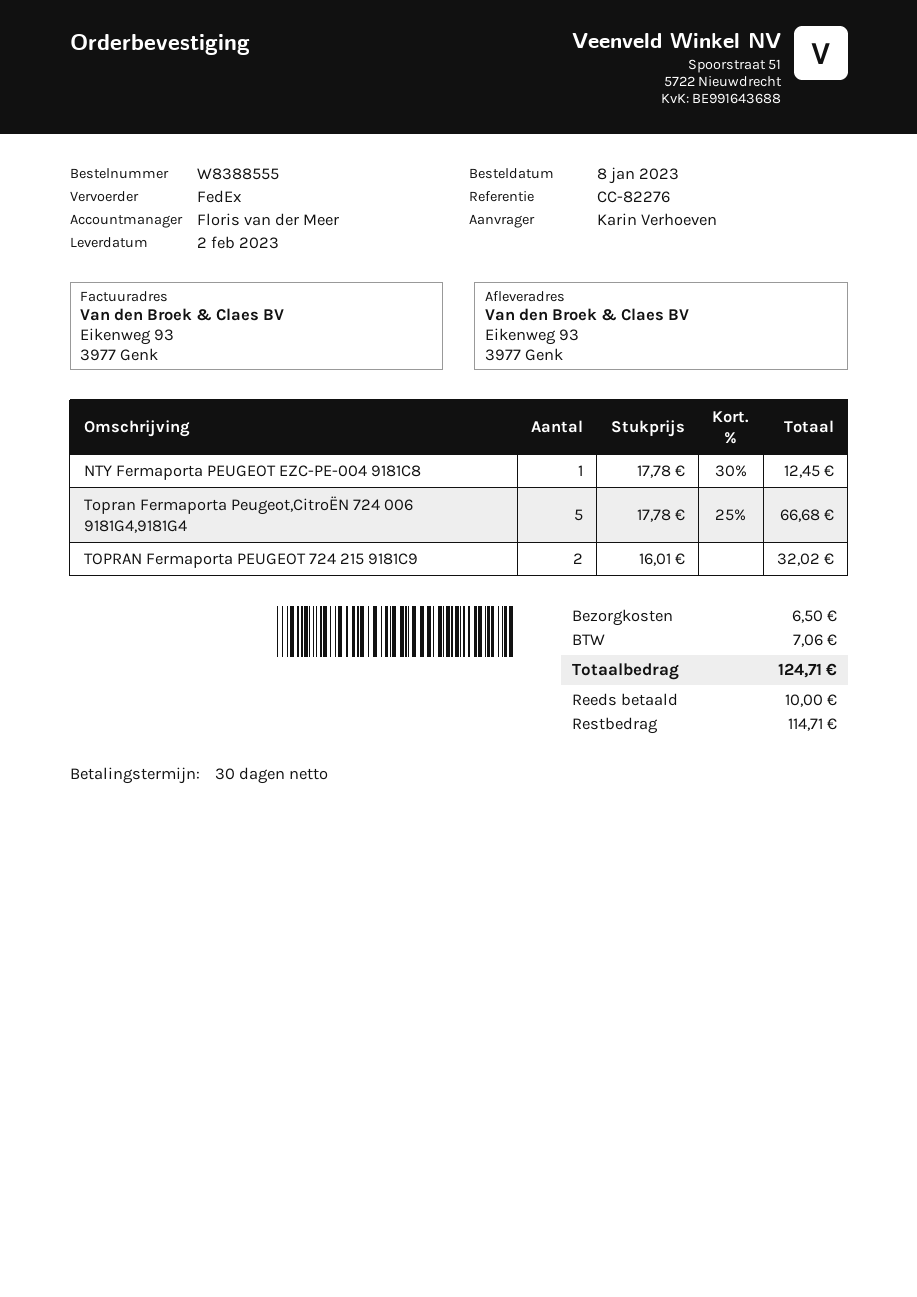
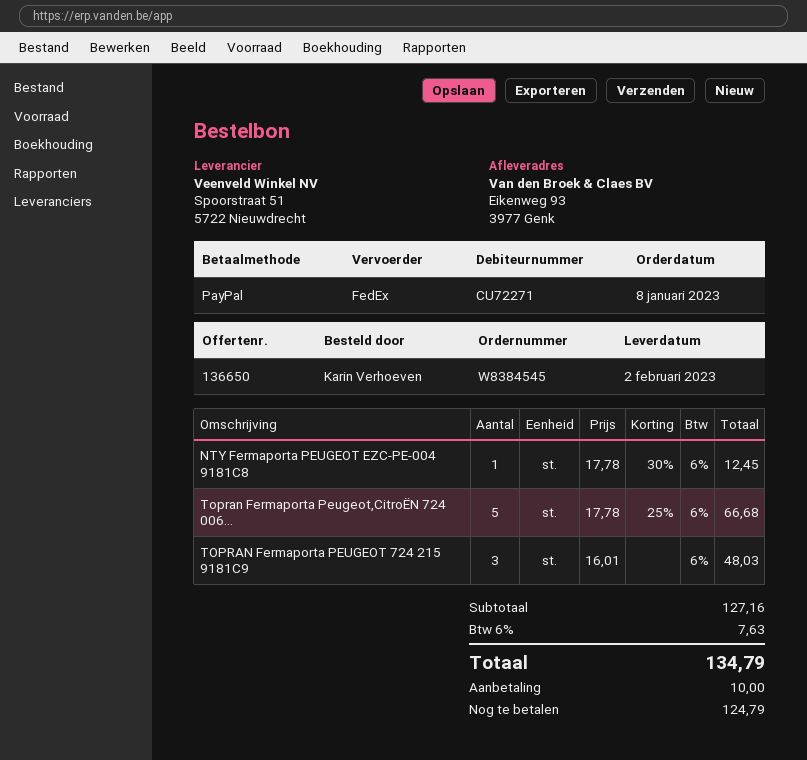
order number: W8388555 -> W8384545
TOPRAN Fermaporta PEUGEOT 724 215 9181C9: 2 x 16.01 = 32.02 -> 3 x 16.01 = 48.03
shipping: 6.50 -> none
tax: 7.06 -> 7.63
total: 124.71 -> 134.79
balance: 114.71 -> 124.79

